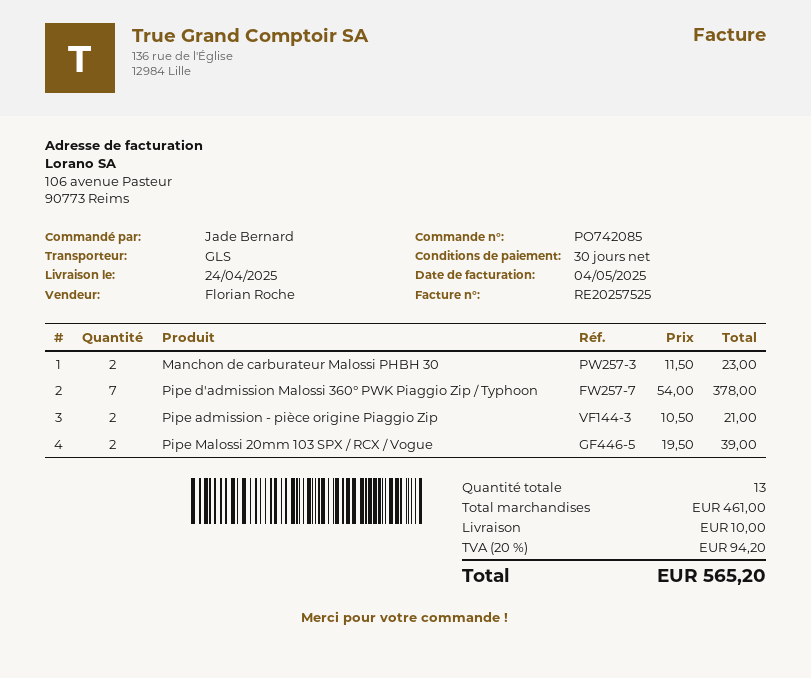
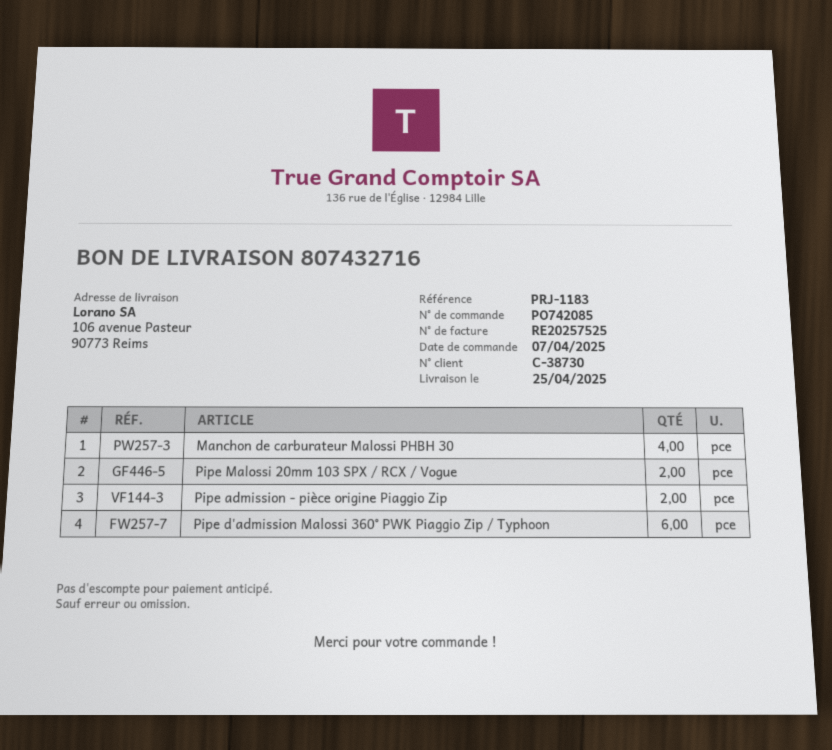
delivery date: 2025-04-24 -> 2025-04-25
Manchon de carburateur Malossi PHBH 30: 2 -> 4
Pipe d'admission Malossi 360° PWK Piaggio Zip / Typhoon: 7 -> 6

